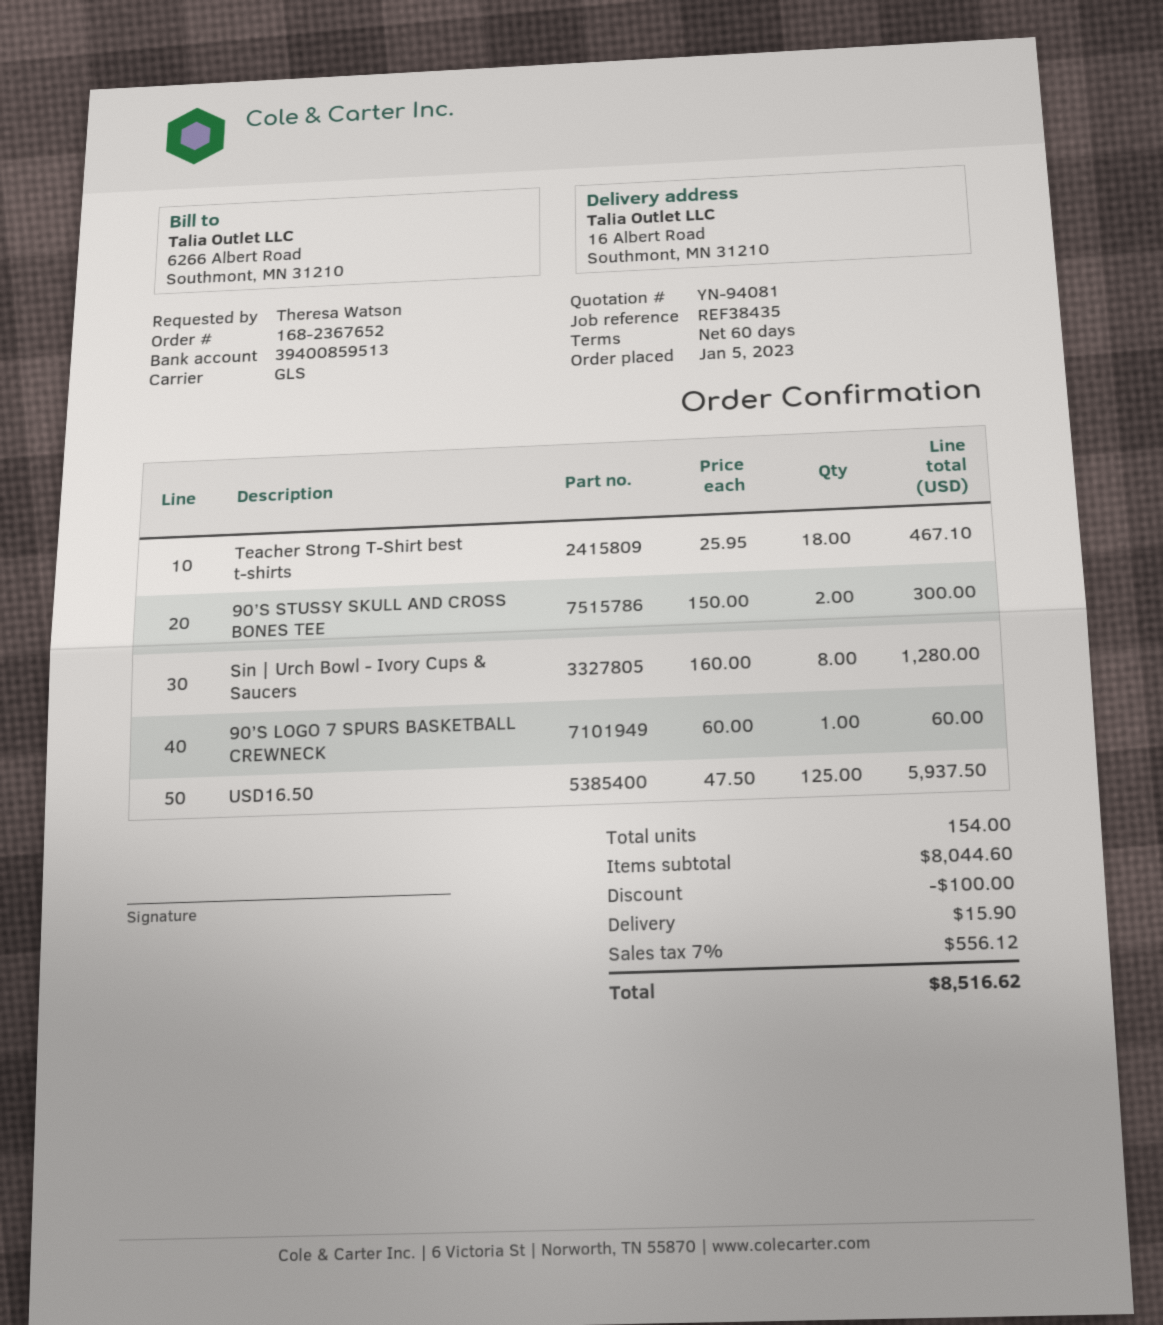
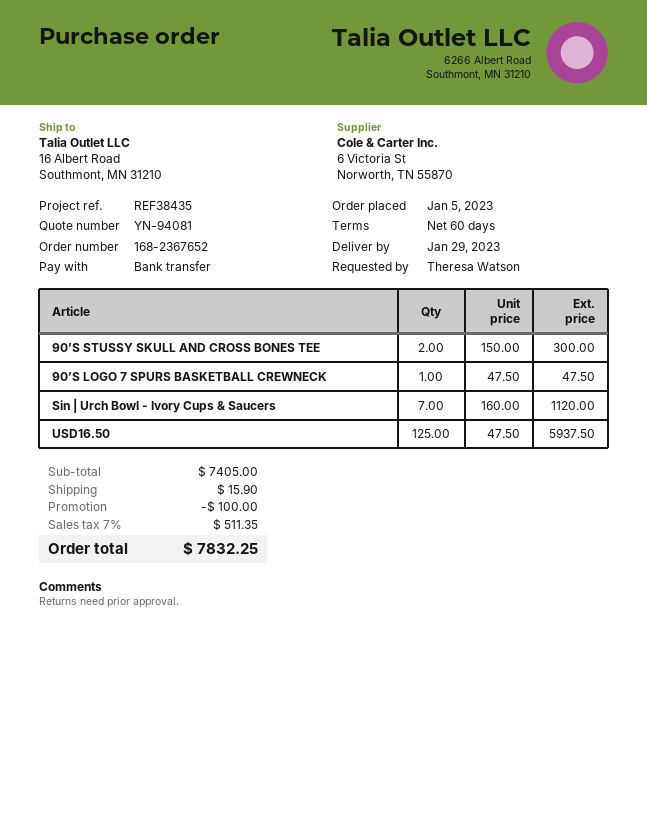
Teacher Strong T-Shirt best t-shirts: 18 x 25.95 = 467.10 -> none
Sin | Urch Bowl - Ivory Cups & Saucers: 8 x 160.00 = 1280.00 -> 7 x 160.00 = 1120.00
90’S LOGO 7 SPURS BASKETBALL CREWNECK: 1 x 60.00 = 60.00 -> 1 x 47.50 = 47.50
subtotal: 8044.60 -> 7405.00
tax: 7% = 556.12 -> 7% = 511.35
total: 8516.62 -> 7832.25

